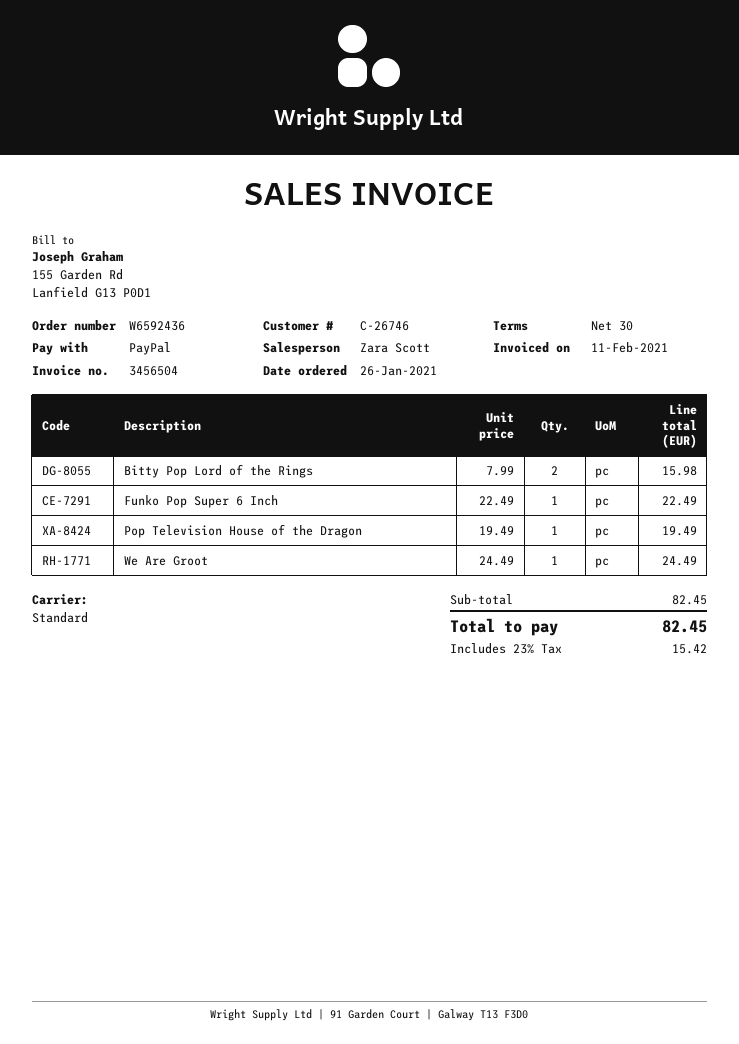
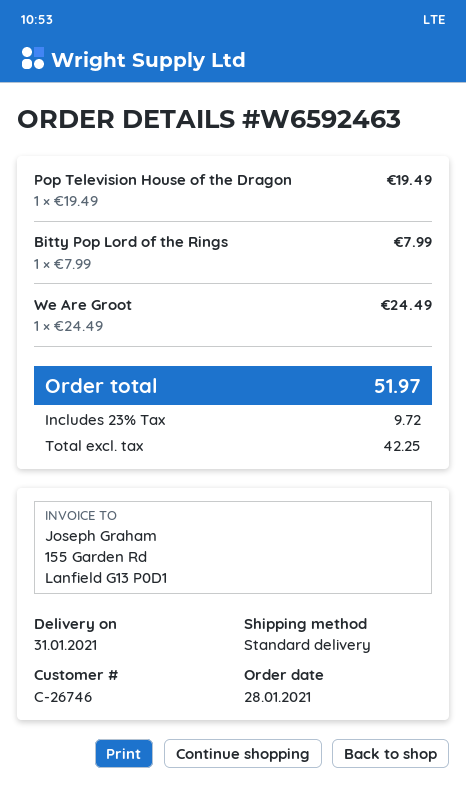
order number: W6592436 -> W6592463
order date: 2021-01-26 -> 2021-01-28
Bitty Pop Lord of the Rings: 2 x 7.99 = 15.98 -> 1 x 7.99 = 7.99
Funko Pop Super 6 Inch: 1 x 22.49 = 22.49 -> none
tax: 23% = 15.42 -> 23% = 9.72
total: 82.45 -> 51.97

